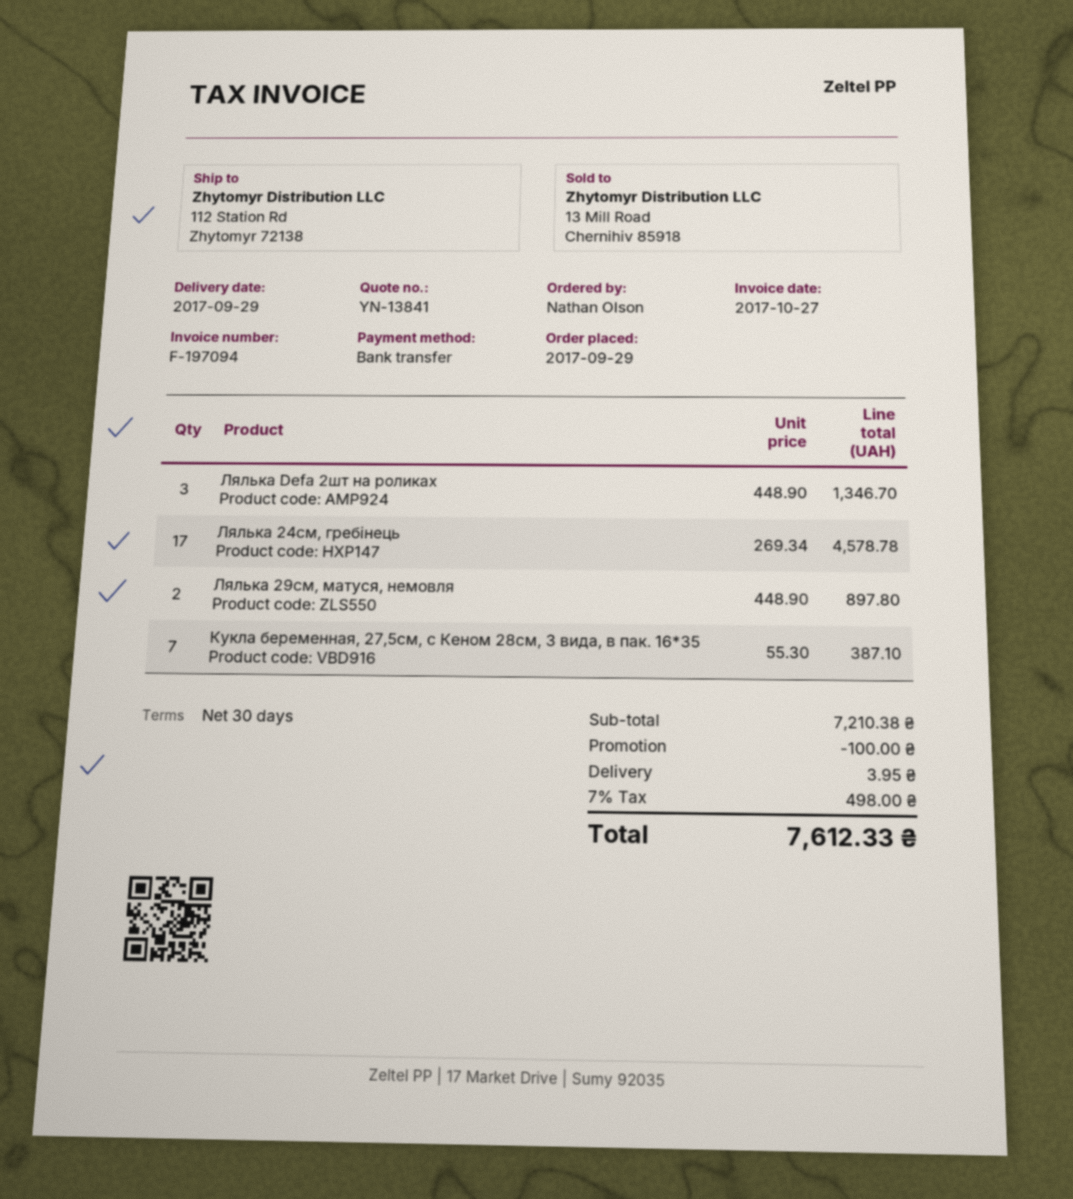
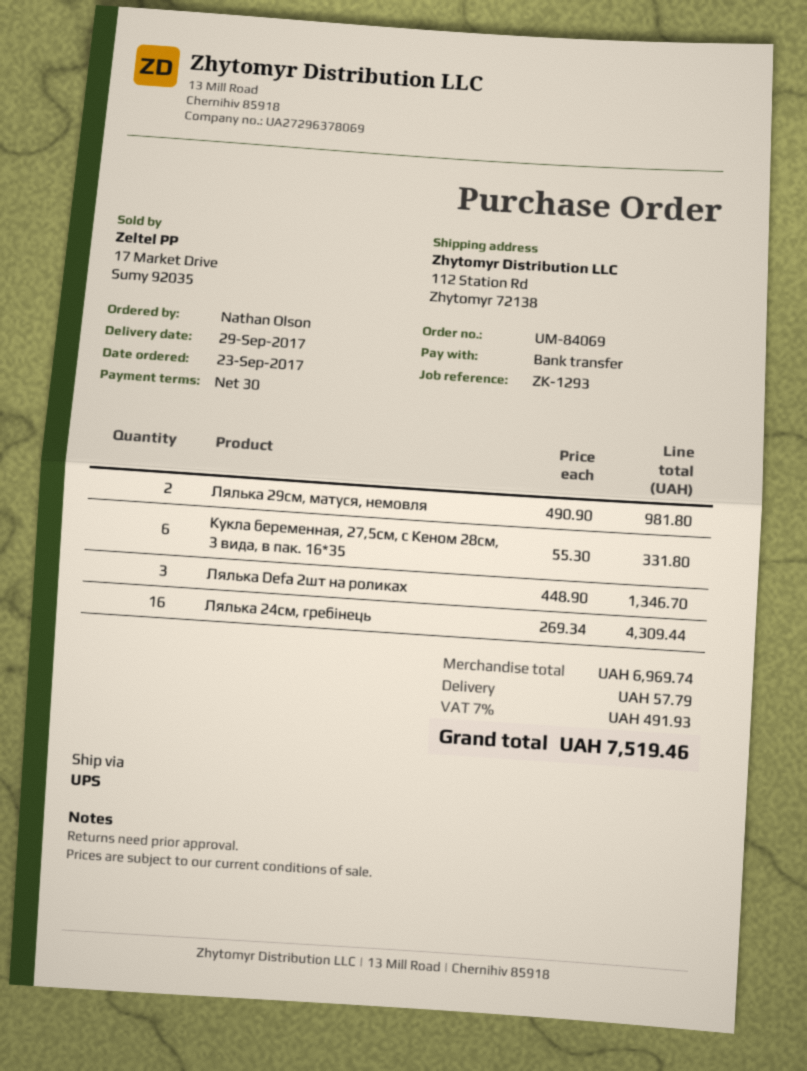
order date: 2017-09-29 -> 2017-09-23
Лялька 24см, гребінець: 17 x 269.34 = 4578.78 -> 16 x 269.34 = 4309.44
Лялька 29см, матуся, немовля: 2 x 448.90 = 897.80 -> 2 x 490.90 = 981.80
Кукла беременная, 27,5см, с Кеном 28см, 3 вида, в пак. 16*35: 7 x 55.30 = 387.10 -> 6 x 55.30 = 331.80
subtotal: 7210.38 -> 6969.74
discount: 100.00 -> none
shipping: 3.95 -> 57.79
tax: 7% = 498.00 -> 7% = 491.93
total: 7612.33 -> 7519.46

